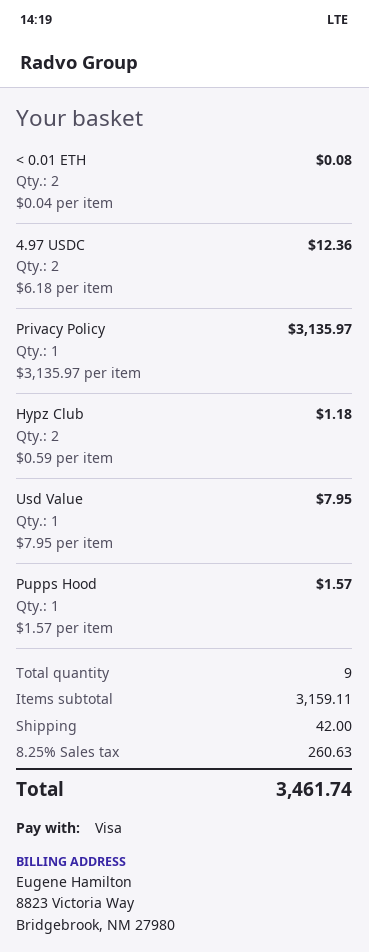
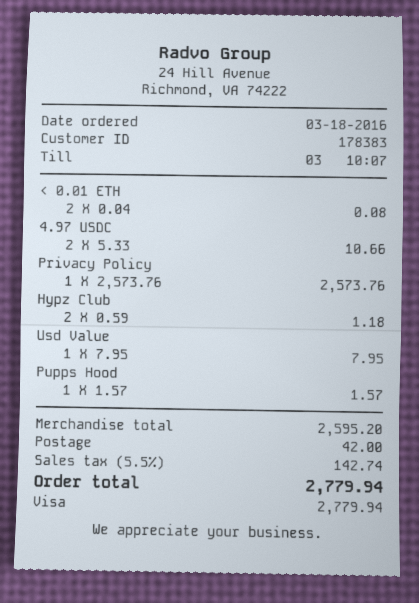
4.97 USDC: 2 x 6.18 = 12.36 -> 2 x 5.33 = 10.66
Privacy Policy: 1 x 3135.97 = 3135.97 -> 1 x 2573.76 = 2573.76
subtotal: 3159.11 -> 2595.20
tax: 8.25% = 260.63 -> 5.5% = 142.74
total: 3461.74 -> 2779.94

